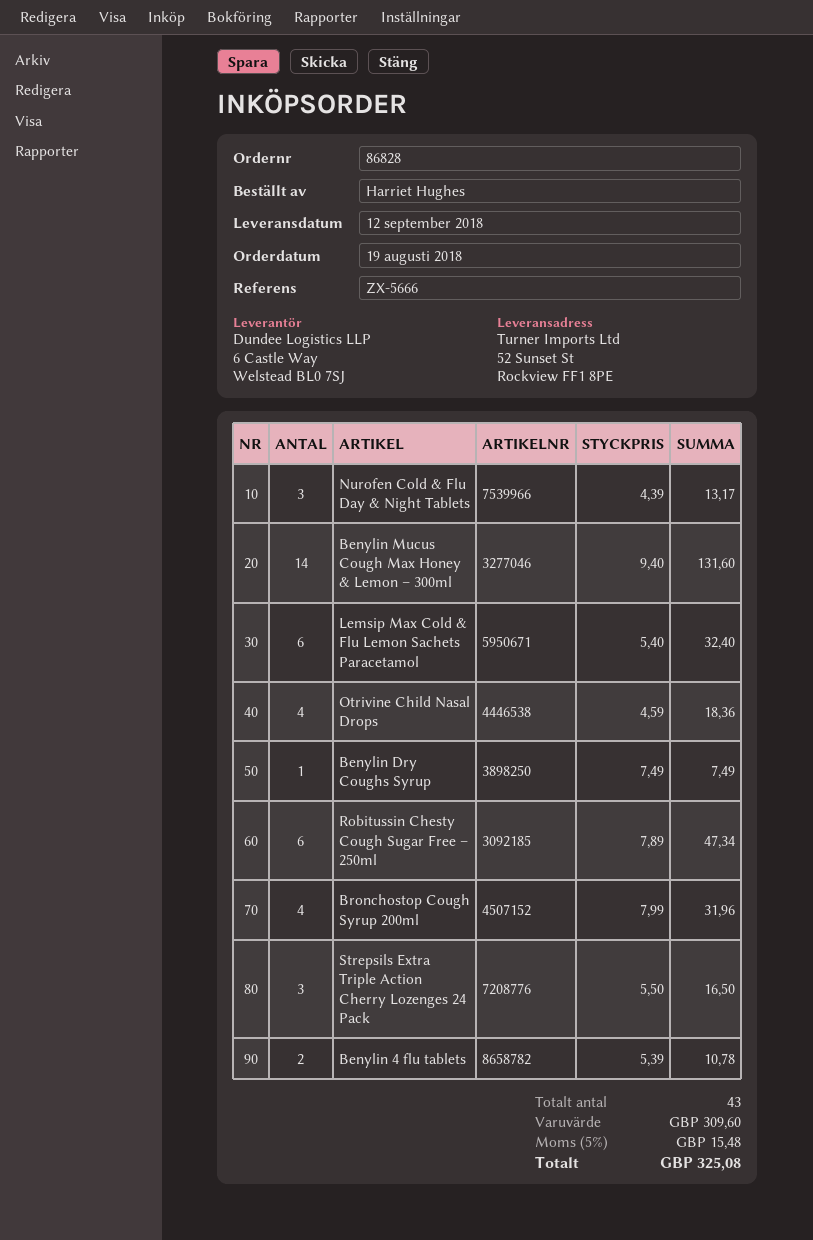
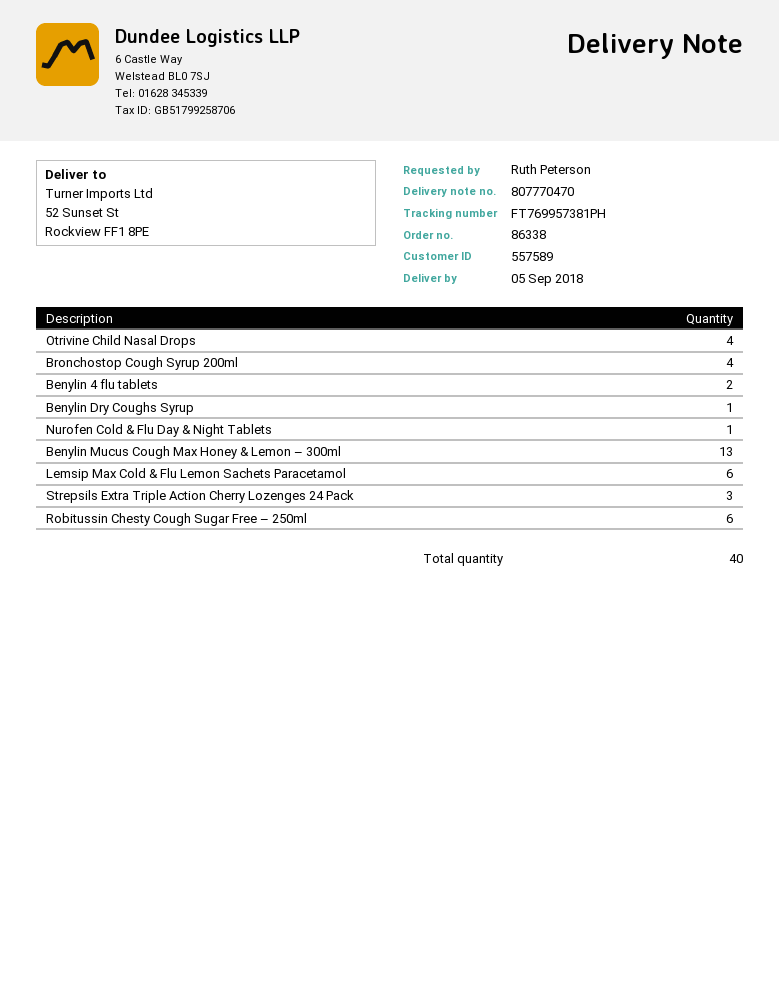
order number: 86828 -> 86338
delivery date: 2018-09-12 -> 2018-09-05
ordered by: Harriet Hughes -> Ruth Peterson
Nurofen Cold & Flu Day & Night Tablets: 3 -> 1
Benylin Mucus Cough Max Honey & Lemon – 300ml: 14 -> 13
total quantity: 43 -> 40

